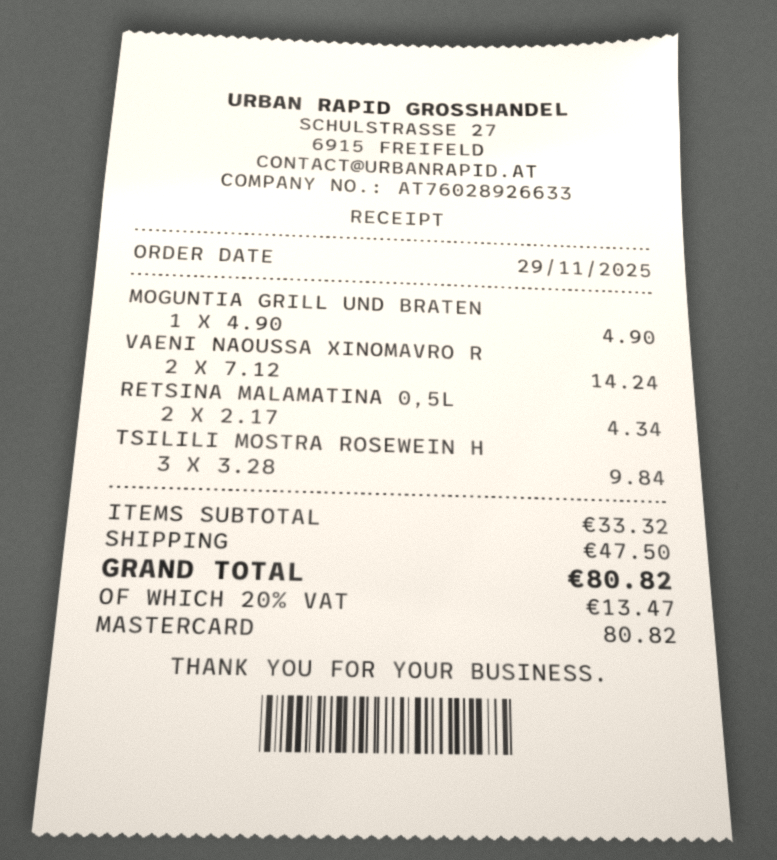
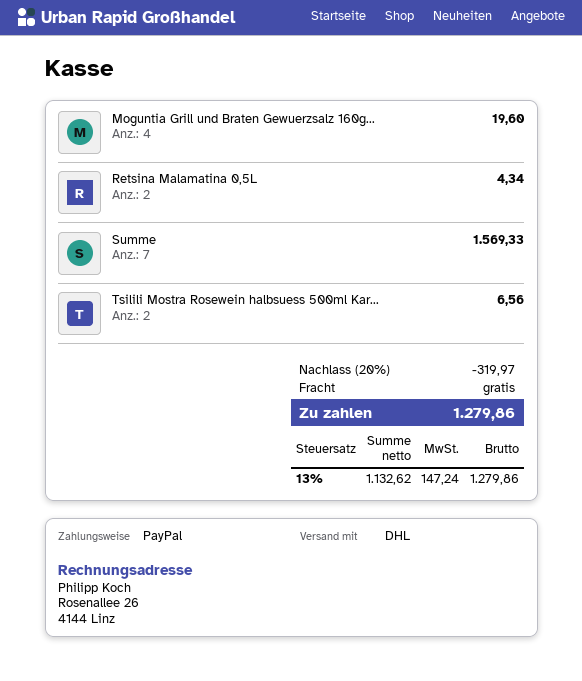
payment method: Mastercard -> PayPal
MOGUNTIA GRILL UND BRATEN: 1 for 4.90 -> 4 for 19.60
VAENI NAOUSSA XINOMAVRO R: 2 for 14.24 -> none
TSILILI MOSTRA ROSEWEIN H: 3 for 9.84 -> 2 for 6.56
Summe: none -> 7 for 1569.33
discount: none -> 20% = 319.97
shipping: 47.50 -> 0.00
tax: 20% = 13.47 -> 13% = 147.24
total: 80.82 -> 1279.86

